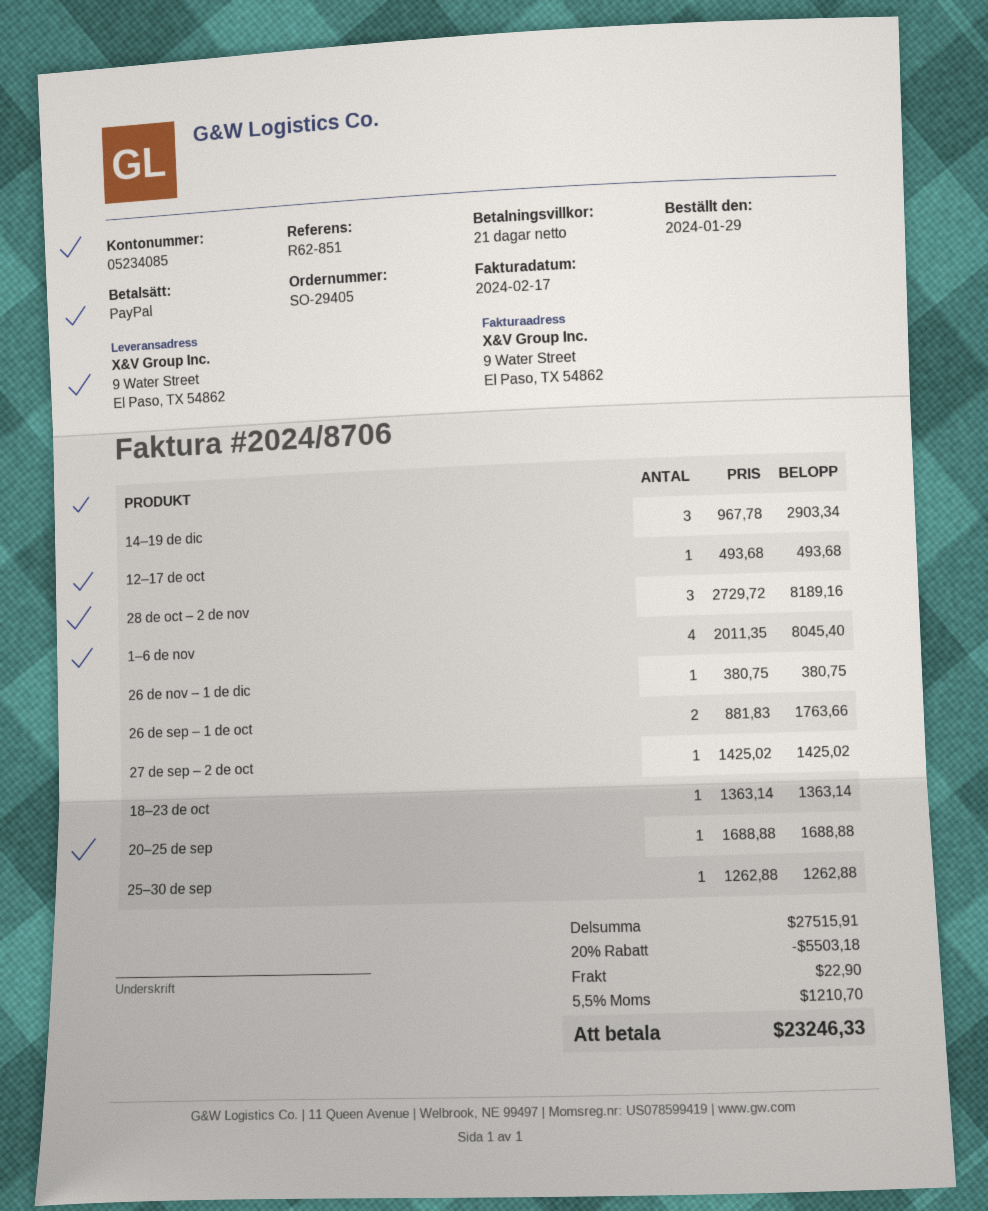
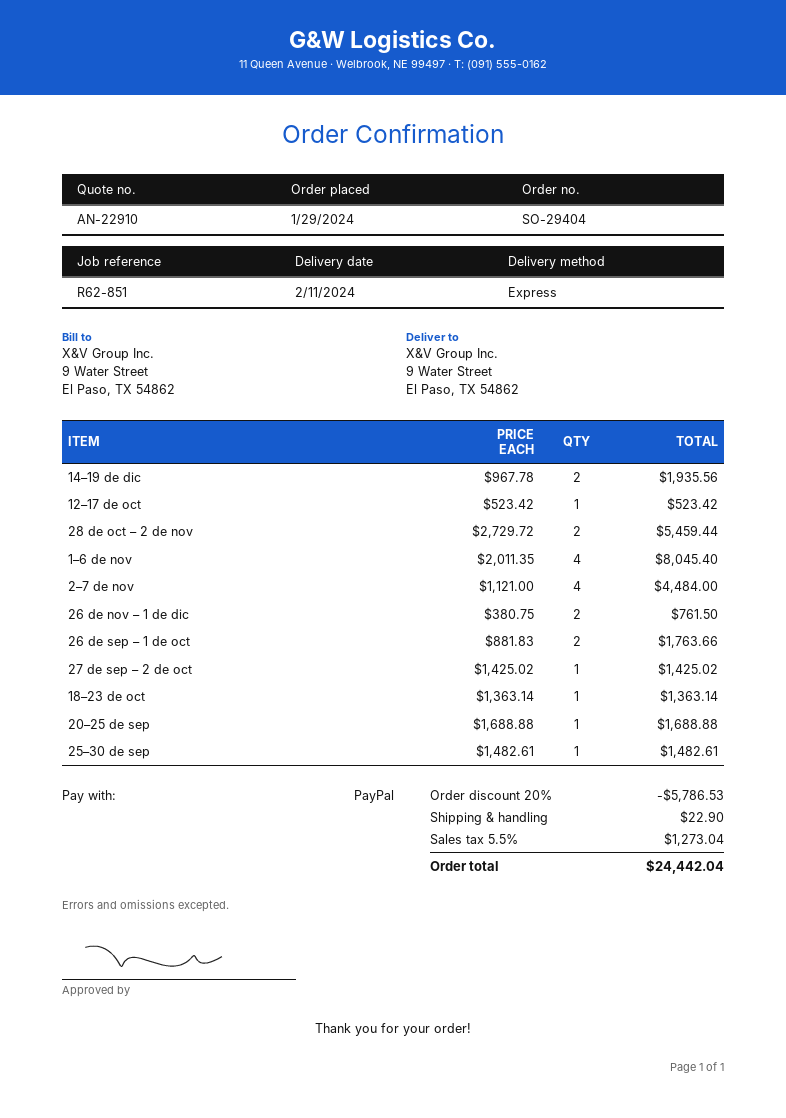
order number: SO-29405 -> SO-29404
14–19 de dic: 3 x 967.78 = 2903.34 -> 2 x 967.78 = 1935.56
12–17 de oct: 1 x 493.68 = 493.68 -> 1 x 523.42 = 523.42
28 de oct – 2 de nov: 3 x 2729.72 = 8189.16 -> 2 x 2729.72 = 5459.44
26 de nov – 1 de dic: 1 x 380.75 = 380.75 -> 2 x 380.75 = 761.50
25–30 de sep: 1 x 1262.88 = 1262.88 -> 1 x 1482.61 = 1482.61
2–7 de nov: none -> 4 x 1121.00 = 4484.00
discount: 20% = 5503.18 -> 20% = 5786.53
tax: 5.5% = 1210.70 -> 5.5% = 1273.04
total: 23246.33 -> 24442.04

